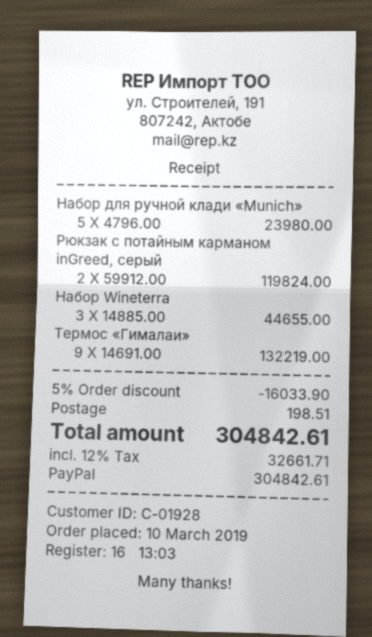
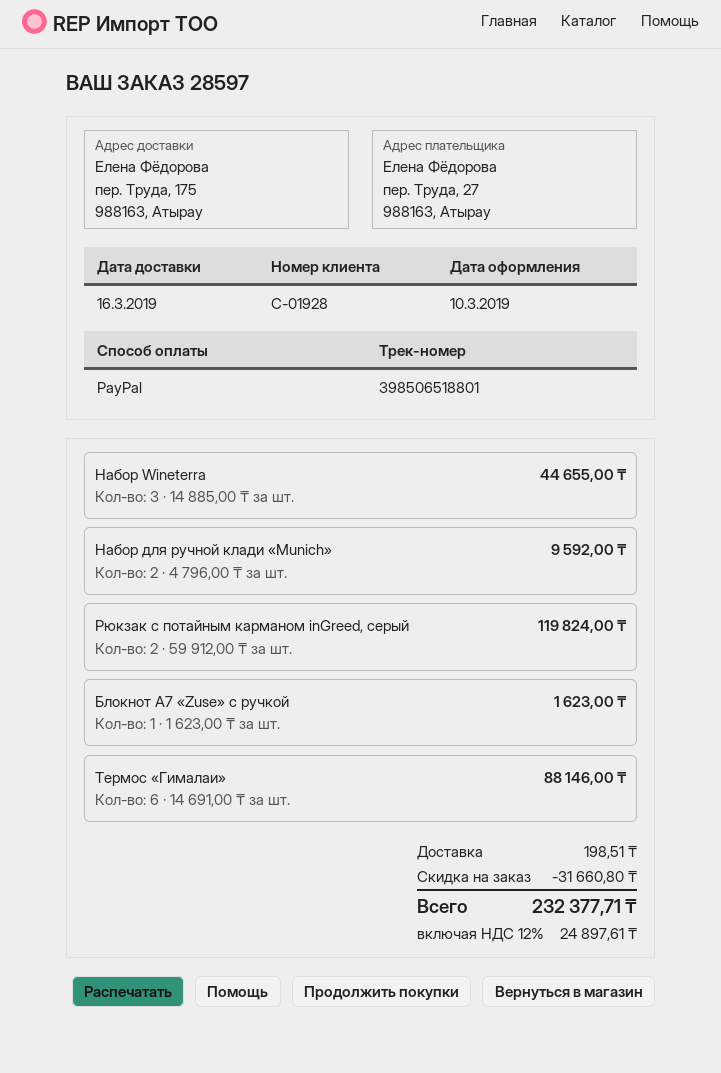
Набор для ручной клади «Munich»: 5 x 4796.00 = 23980.00 -> 2 x 4796.00 = 9592.00
Термос «Гималаи»: 9 x 14691.00 = 132219.00 -> 6 x 14691.00 = 88146.00
Блокнот А7 «Zuse» с ручкой: none -> 1 x 1623.00 = 1623.00
discount: 16033.90 -> 31660.80
tax: 12% = 32661.71 -> 12% = 24897.61
total: 304842.61 -> 232377.71

